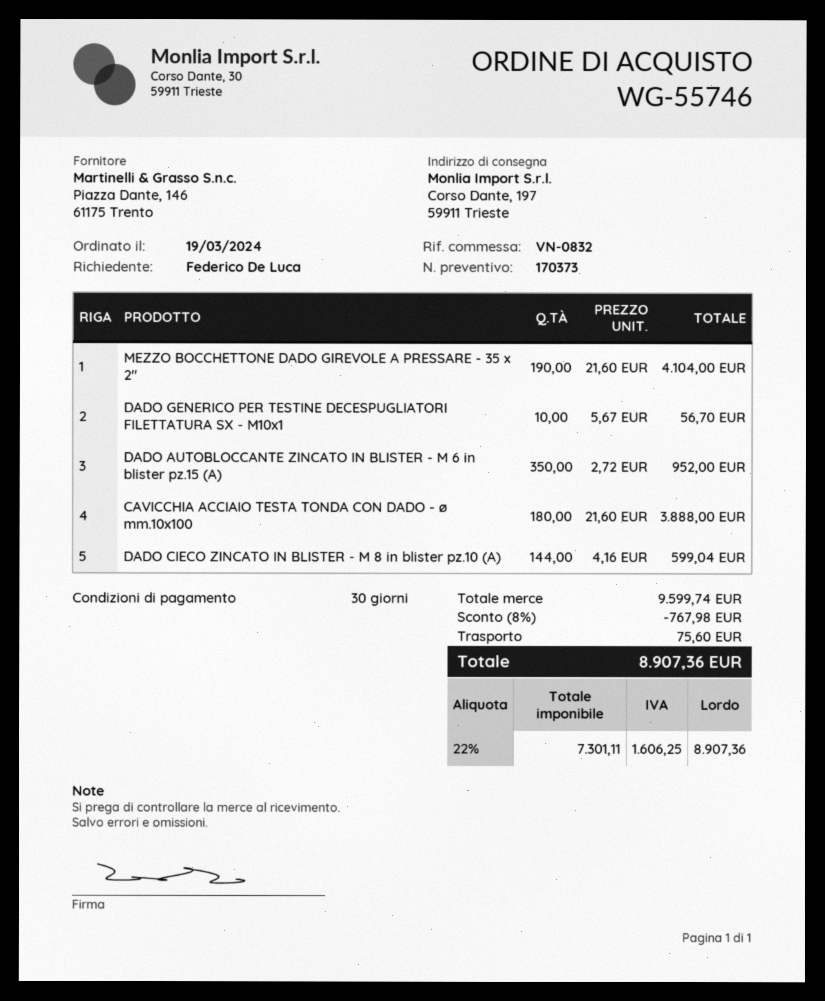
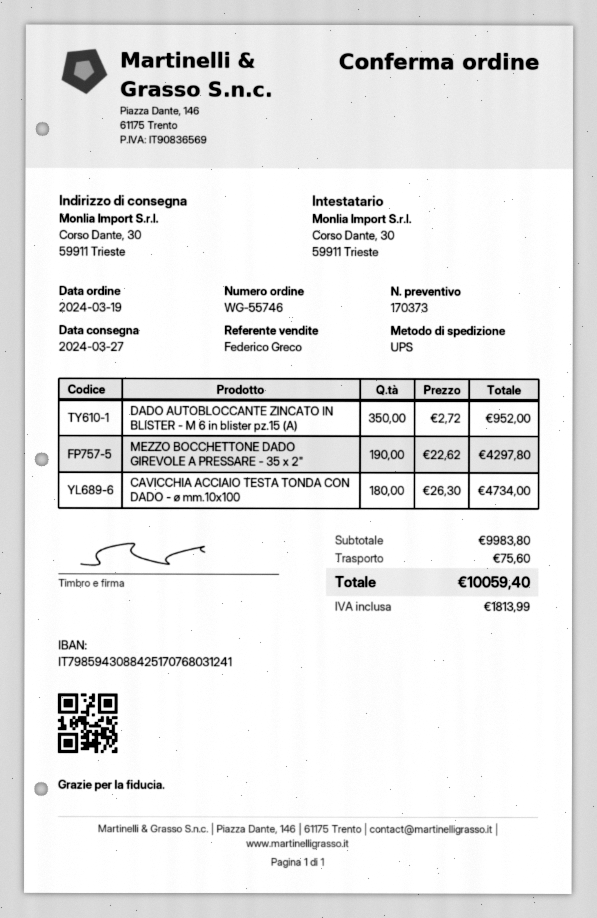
ship to: Corso Dante, 197, 59911 Trieste -> Corso Dante, 30, 59911 Trieste
MEZZO BOCCHETTONE DADO GIREVOLE A PRESSARE - 35 x 2": 190 x 21.60 = 4104.00 -> 190 x 22.62 = 4297.80
DADO GENERICO PER TESTINE DECESPUGLIATORI FILETTATURA SX - M10x1: 10 x 5.67 = 56.70 -> none
CAVICCHIA ACCIAIO TESTA TONDA CON DADO - ø mm.10x100: 180 x 21.60 = 3888.00 -> 180 x 26.30 = 4734.00
DADO CIECO ZINCATO IN BLISTER - M 8 in blister pz.10 (A): 144 x 4.16 = 599.04 -> none
subtotal: 9599.74 -> 9983.80
discount: 8% = 767.98 -> none
tax: 1606.25 -> 1813.99
total: 8907.36 -> 10059.40

